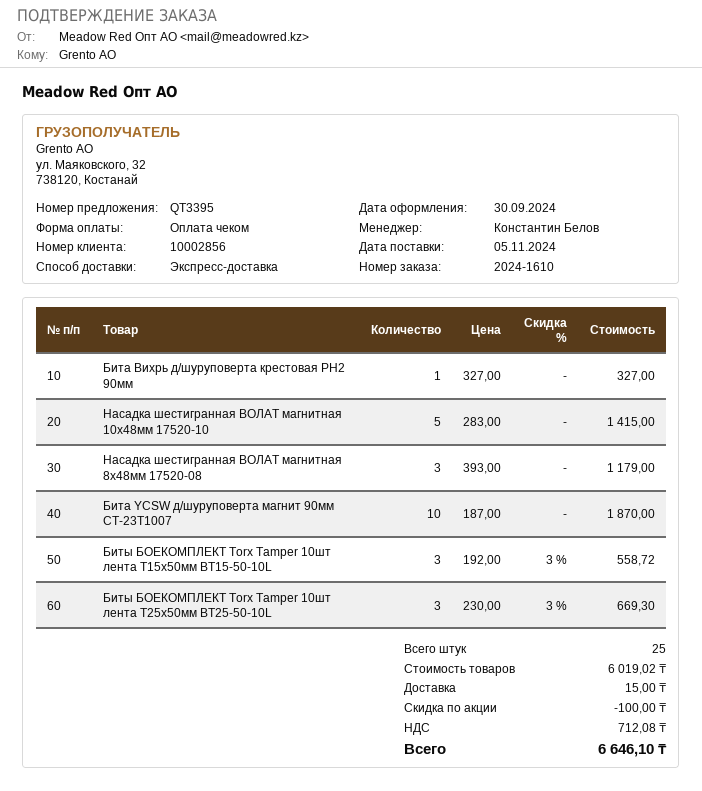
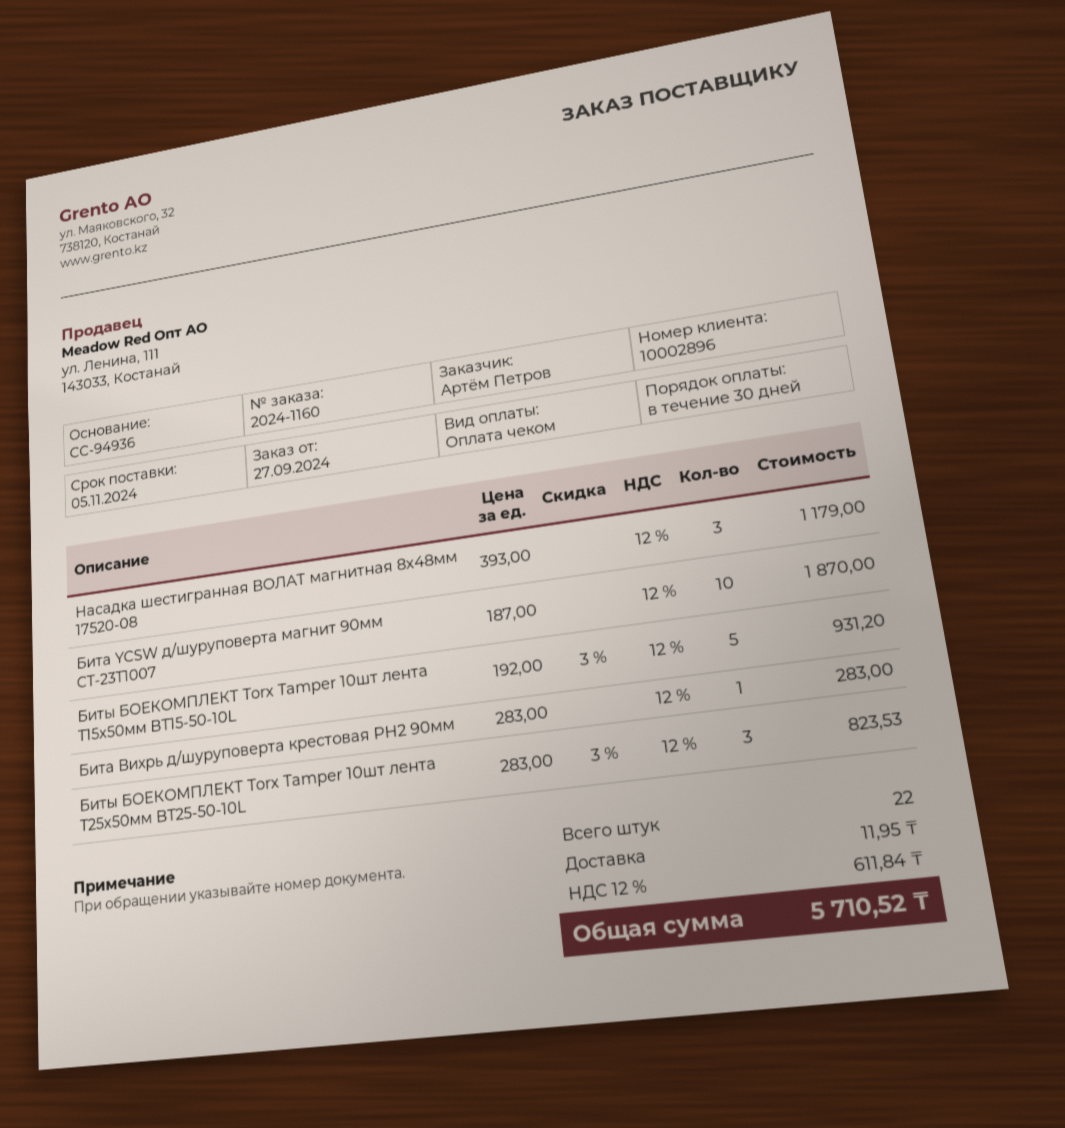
order number: 2024-1610 -> 2024-1160
order date: 2024-09-30 -> 2024-09-27
customer number: 10002856 -> 10002896
Бита Вихрь д/шуруповерта крестовая PH2 90мм: 1 x 327.00 = 327.00 -> 1 x 283.00 = 283.00
Насадка шестигранная ВОЛАТ магнитная 10x48мм 17520-10: 5 x 283.00 = 1415.00 -> none
Биты БОЕКОМПЛЕКТ Torx Tamper 10шт лента T15x50мм BT15-50-10L: 3 x 192.00 - 3% = 558.72 -> 5 x 192.00 - 3% = 931.20
Биты БОЕКОМПЛЕКТ Torx Tamper 10шт лента T25x50мм BT25-50-10L: 3 x 230.00 - 3% = 669.30 -> 3 x 283.00 - 3% = 823.53
total quantity: 25 -> 22
discount: 100.00 -> none
shipping: 15.00 -> 11.95
tax: 712.08 -> 611.84
total: 6646.10 -> 5710.52

